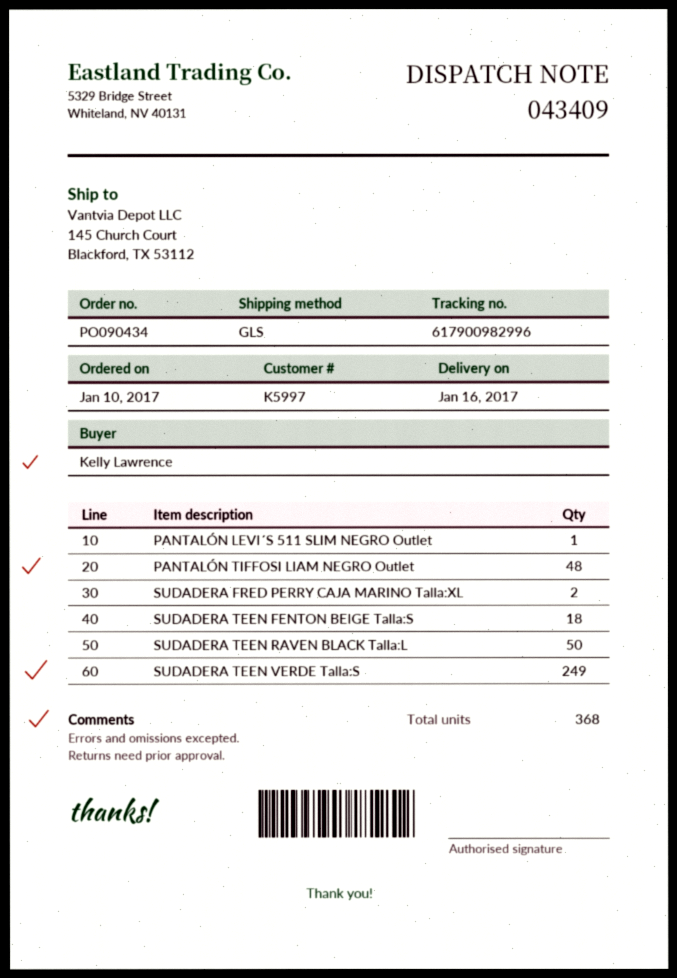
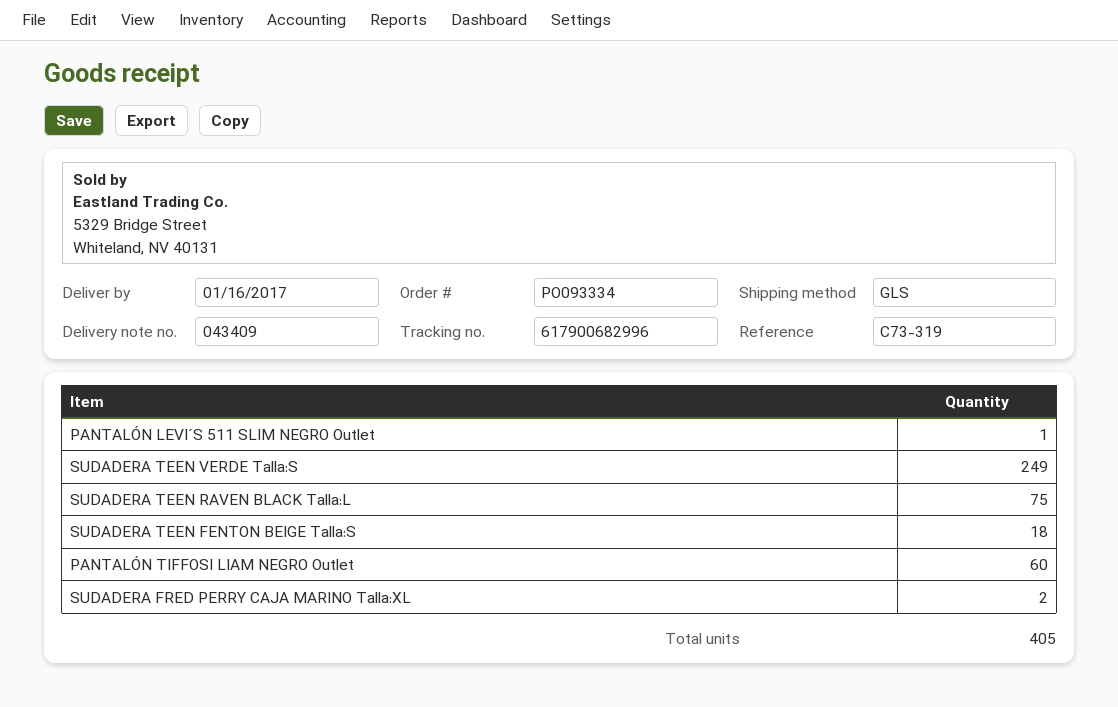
order number: PO090434 -> PO093334
tracking number: 617900982996 -> 617900682996
PANTALÓN TIFFOSI LIAM NEGRO Outlet: 48 -> 60
SUDADERA TEEN RAVEN BLACK Talla:L: 50 -> 75
total quantity: 368 -> 405

